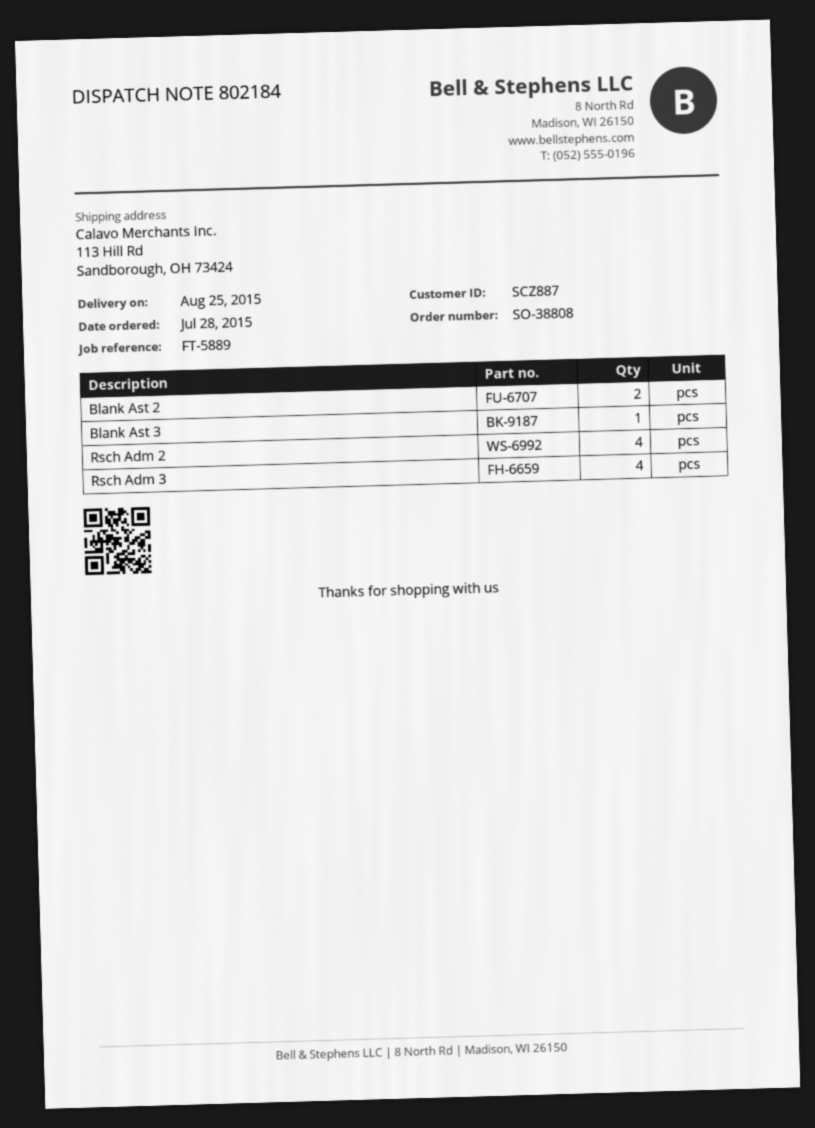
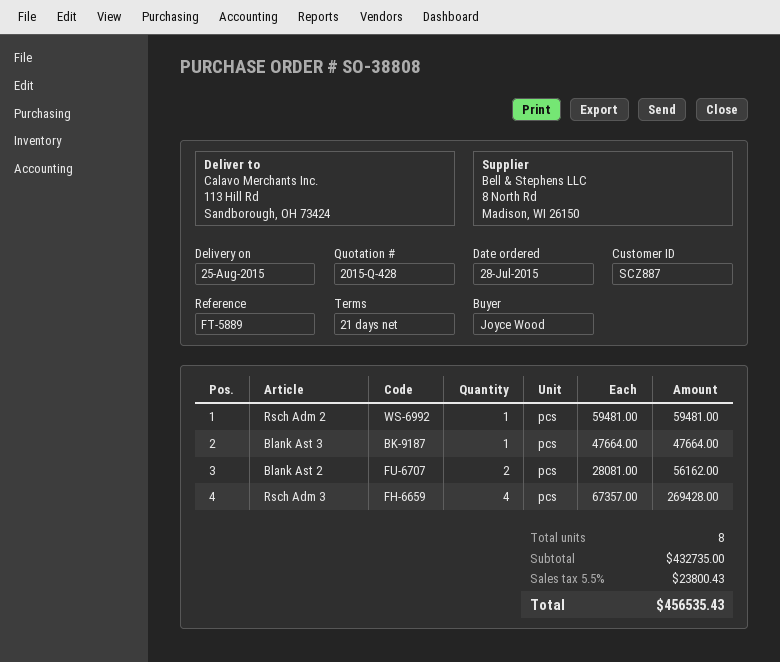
Rsch Adm 2: 4 -> 1

